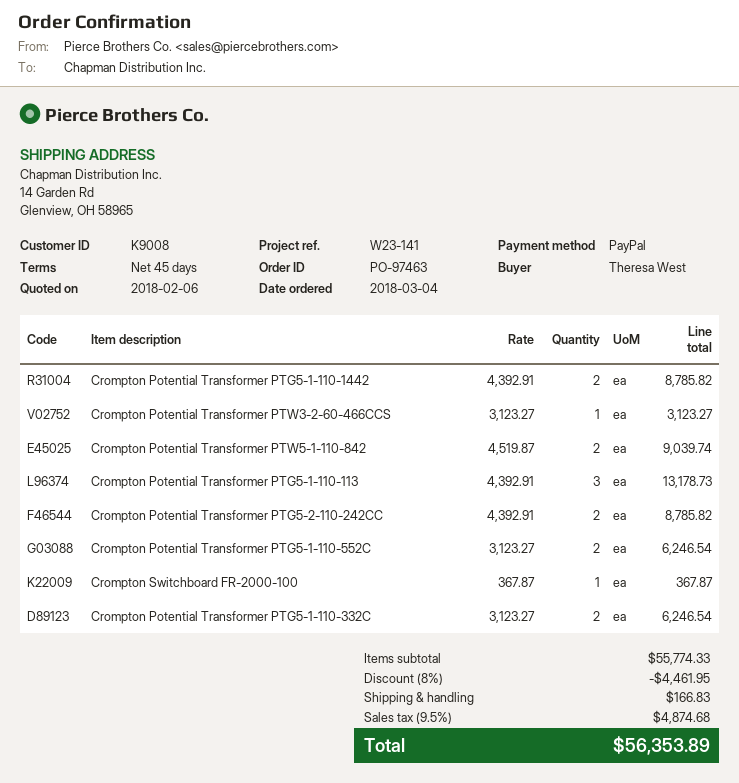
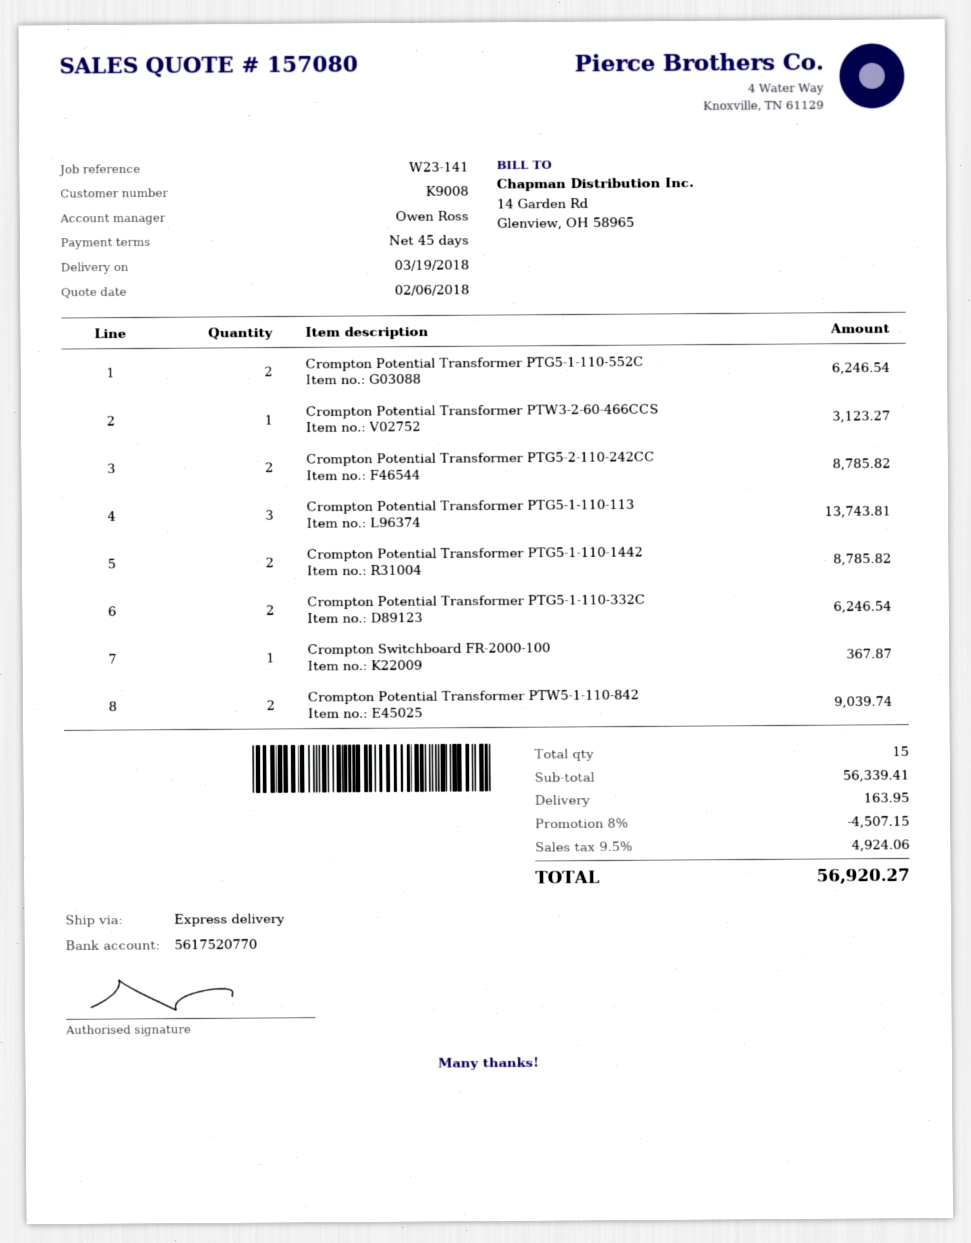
Crompton Potential Transformer PTG5-1-110-113: 3 for 13178.73 -> 3 for 13743.81
subtotal: 55774.33 -> 56339.41
discount: 8% = 4461.95 -> 8% = 4507.15
shipping: 166.83 -> 163.95
tax: 9.5% = 4874.68 -> 9.5% = 4924.06
total: 56353.89 -> 56920.27

